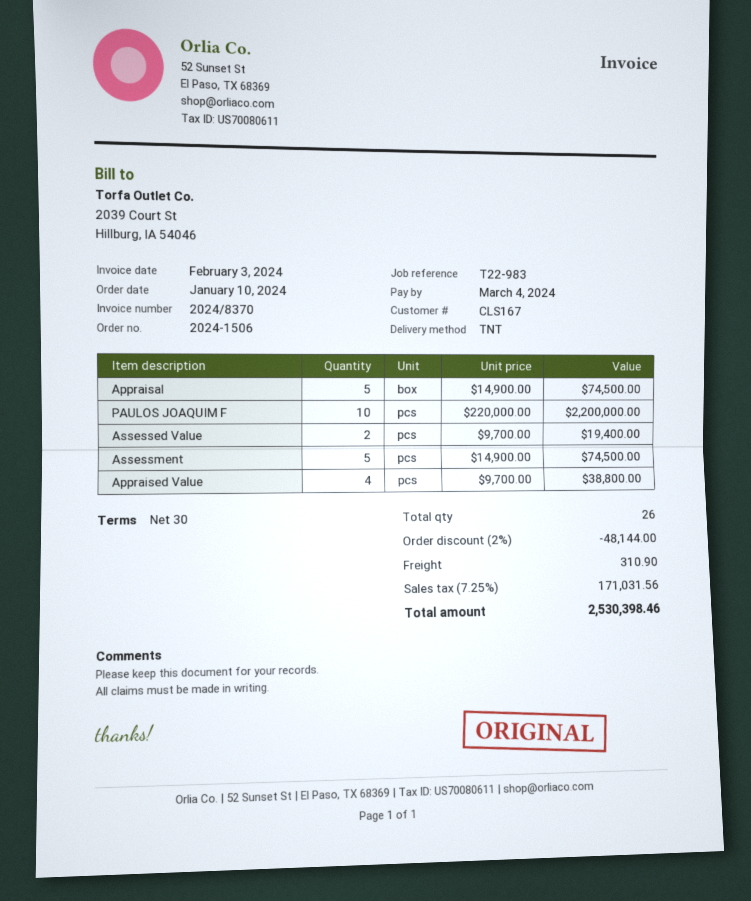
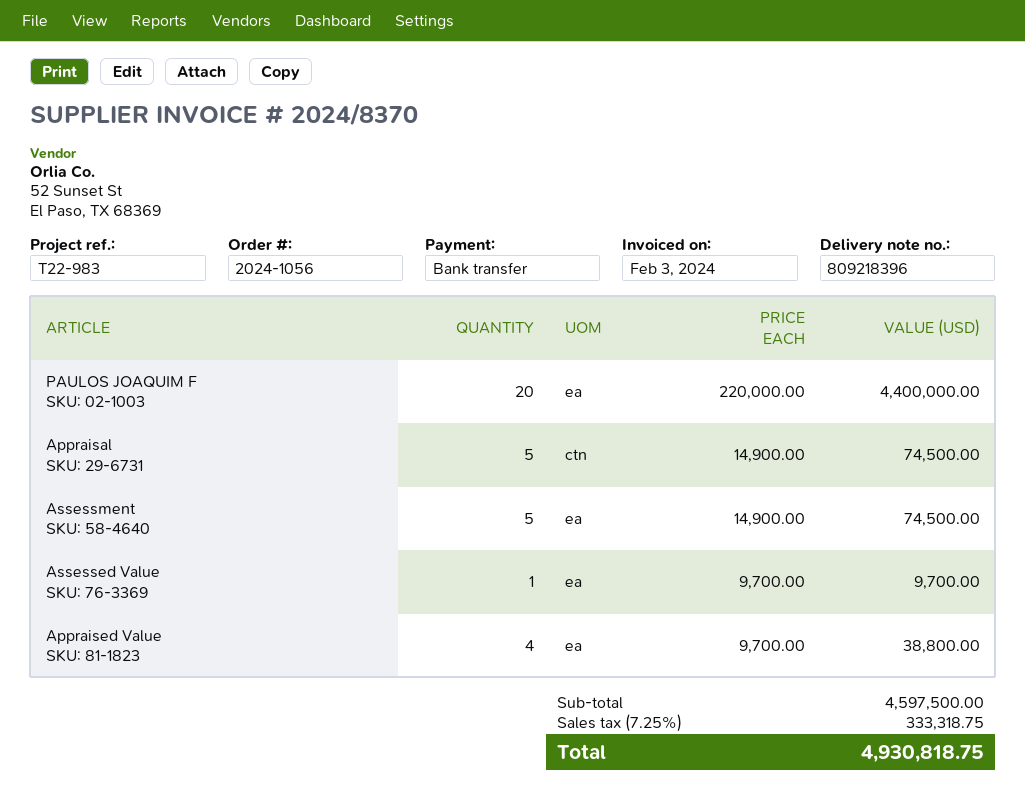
order number: 2024-1506 -> 2024-1056
PAULOS JOAQUIM F: 10 x 220000.00 = 2200000.00 -> 20 x 220000.00 = 4400000.00
Assessed Value: 2 x 9700.00 = 19400.00 -> 1 x 9700.00 = 9700.00
discount: 2% = 48144.00 -> none
shipping: 310.90 -> none
tax: 7.25% = 171031.56 -> 7.25% = 333318.75
total: 2530398.46 -> 4930818.75

